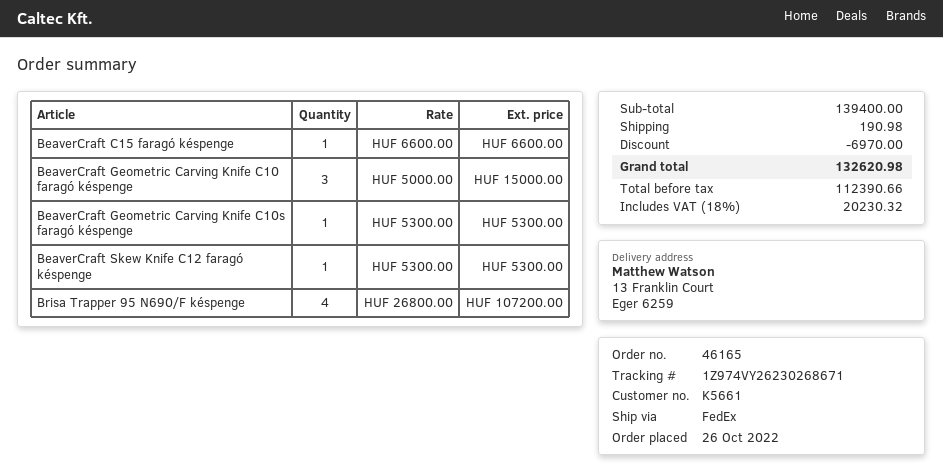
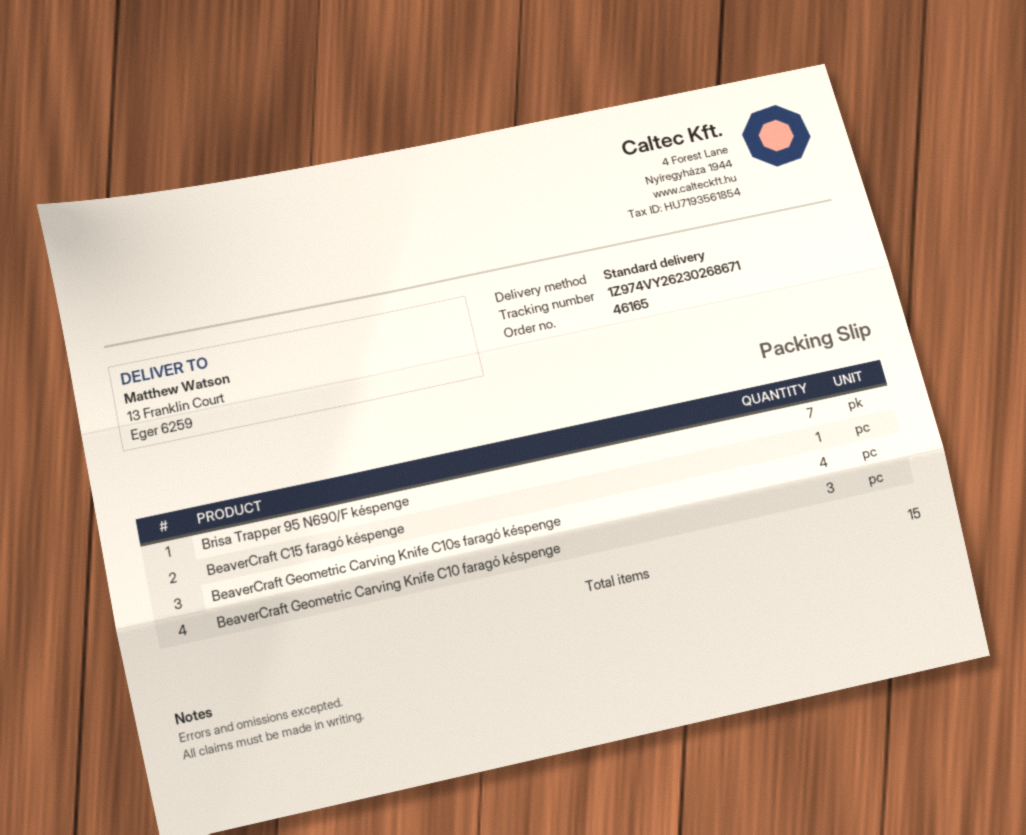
shipping method: FedEx -> standard
BeaverCraft Geometric Carving Knife C10s faragó késpenge: 1 -> 4
BeaverCraft Skew Knife C12 faragó késpenge: 1 -> none
Brisa Trapper 95 N690/F késpenge: 4 -> 7

